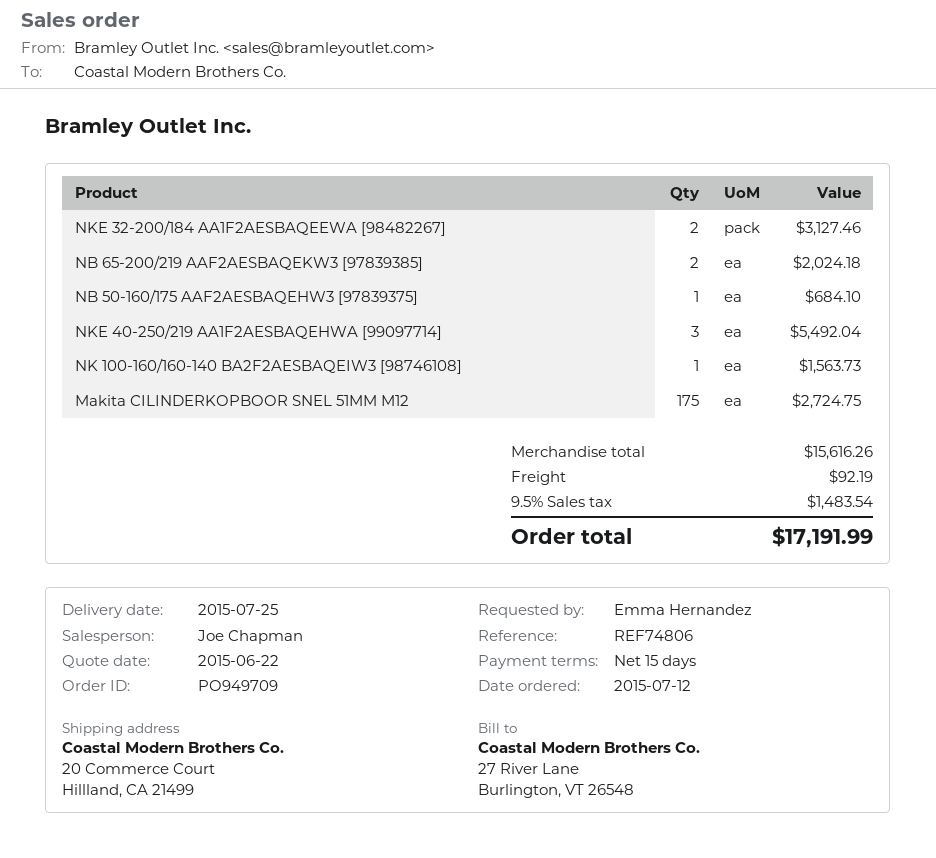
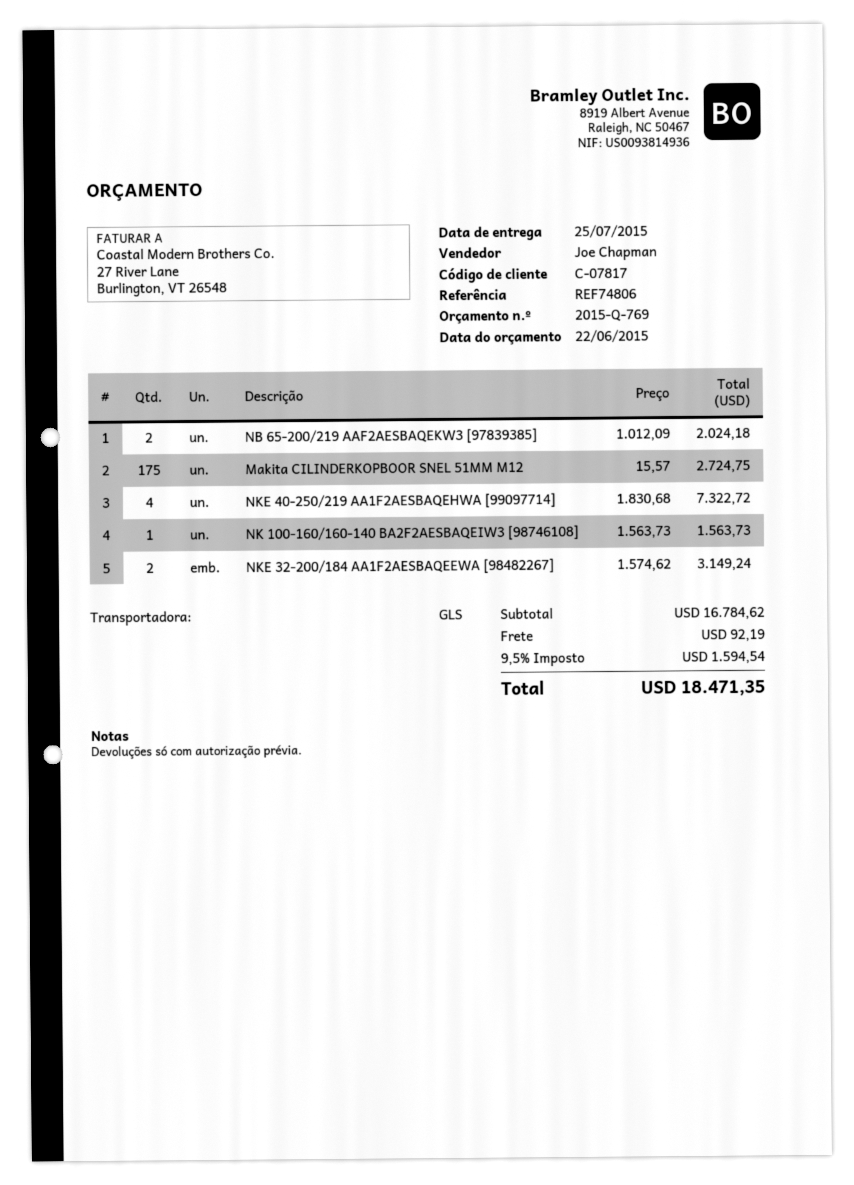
NKE 32-200/184 AA1F2AESBAQEEWA [98482267]: 2 for 3127.46 -> 2 for 3149.24
NB 50-160/175 AAF2AESBAQEHW3 [97839375]: 1 for 684.10 -> none
NKE 40-250/219 AA1F2AESBAQEHWA [99097714]: 3 for 5492.04 -> 4 for 7322.72
subtotal: 15616.26 -> 16784.62
tax: 9.5% = 1483.54 -> 9.5% = 1594.54
total: 17191.99 -> 18471.35

